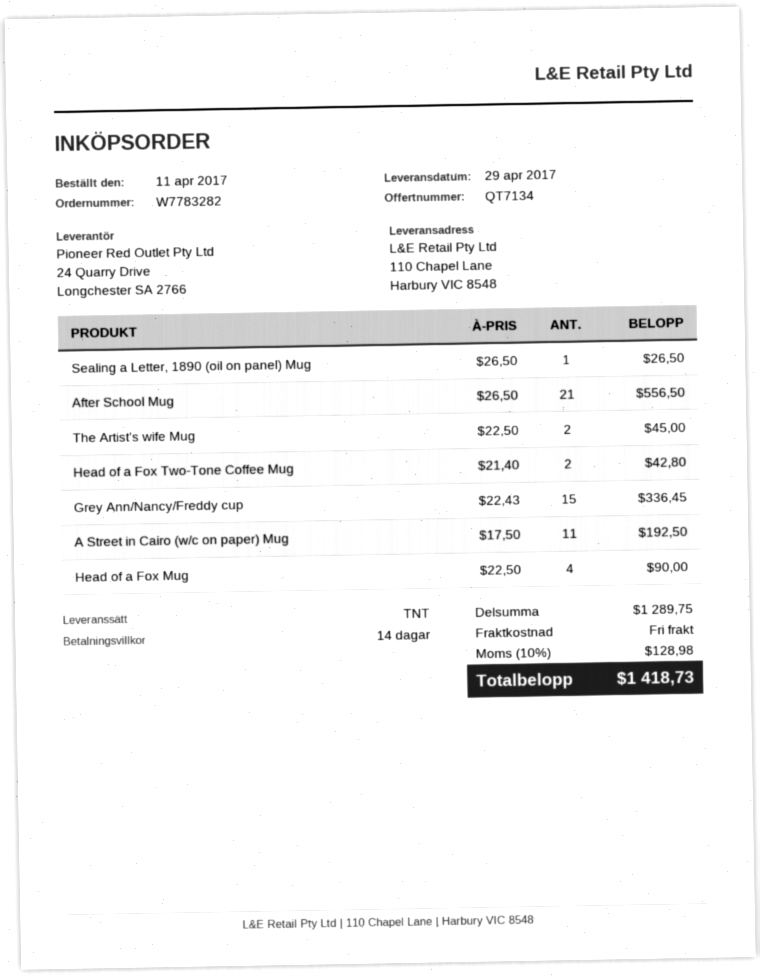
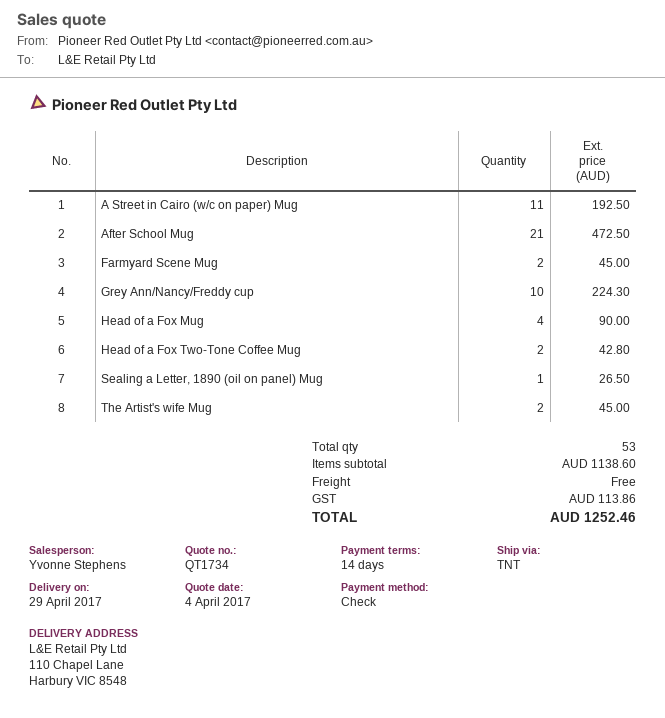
quote number: QT7134 -> QT1734
After School Mug: 21 for 556.50 -> 21 for 472.50
Grey Ann/Nancy/Freddy cup: 15 for 336.45 -> 10 for 224.30
Farmyard Scene Mug: none -> 2 for 45.00
subtotal: 1289.75 -> 1138.60
tax: 128.98 -> 113.86
total: 1418.73 -> 1252.46

